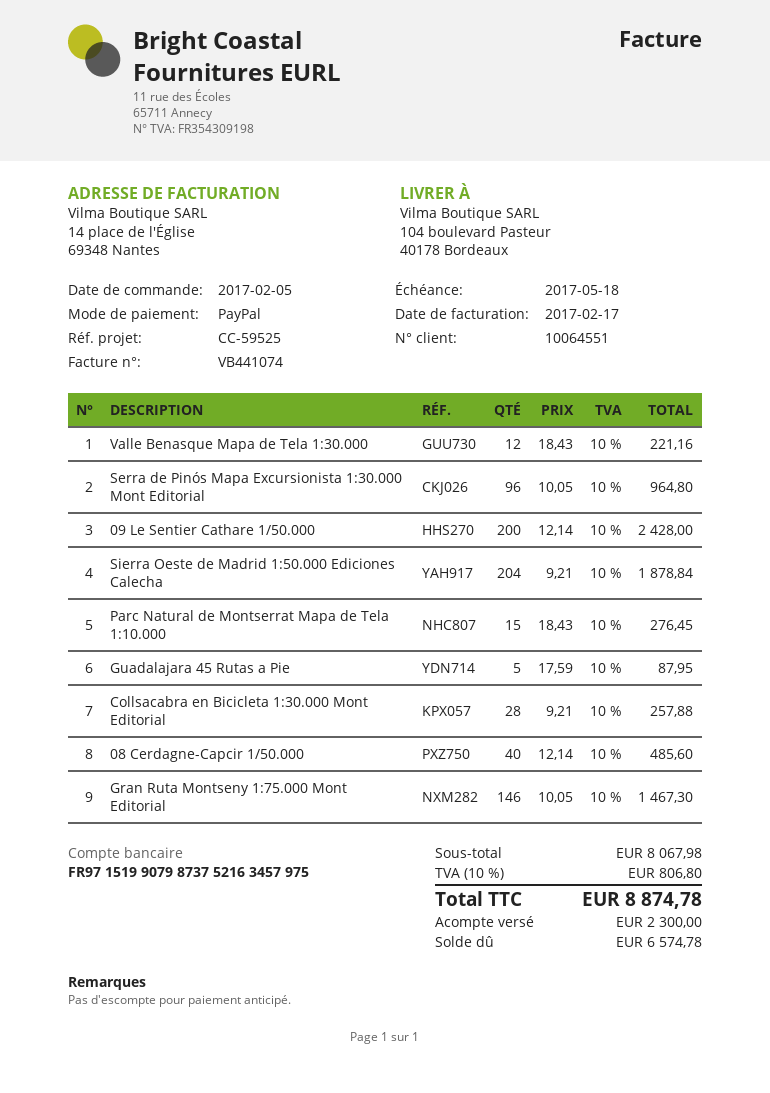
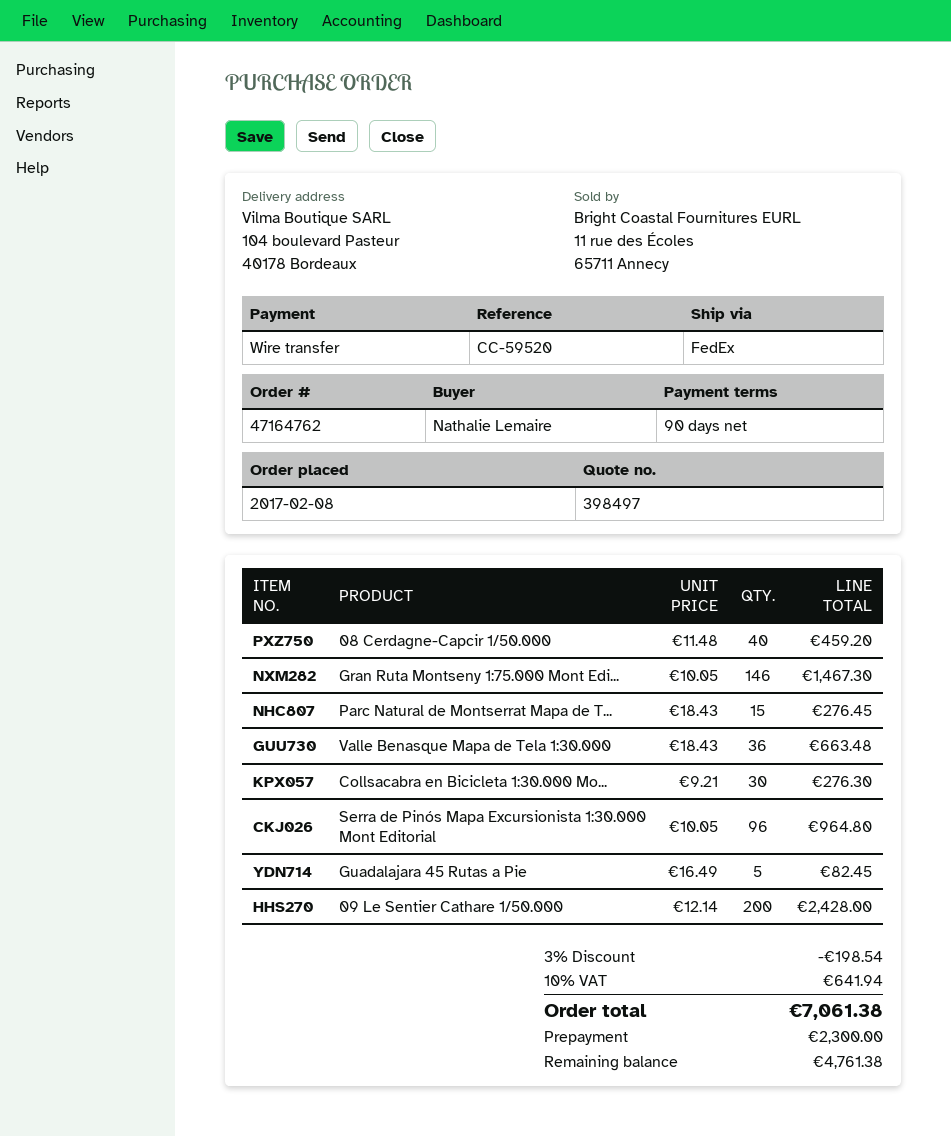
order date: 2017-02-05 -> 2017-02-08
reference: CC-59525 -> CC-59520
payment method: PayPal -> bank transfer
Valle Benasque Mapa de Tela 1:30.000: 12 x 18.43 = 221.16 -> 36 x 18.43 = 663.48
Sierra Oeste de Madrid 1:50.000 Ediciones Calecha: 204 x 9.21 = 1878.84 -> none
Guadalajara 45 Rutas a Pie: 5 x 17.59 = 87.95 -> 5 x 16.49 = 82.45
Collsacabra en Bicicleta 1:30.000 Mont Editorial: 28 x 9.21 = 257.88 -> 30 x 9.21 = 276.30
08 Cerdagne-Capcir 1/50.000: 40 x 12.14 = 485.60 -> 40 x 11.48 = 459.20
discount: none -> 3% = 198.54
tax: 10% = 806.80 -> 10% = 641.94
total: 8874.78 -> 7061.38
balance: 6574.78 -> 4761.38

